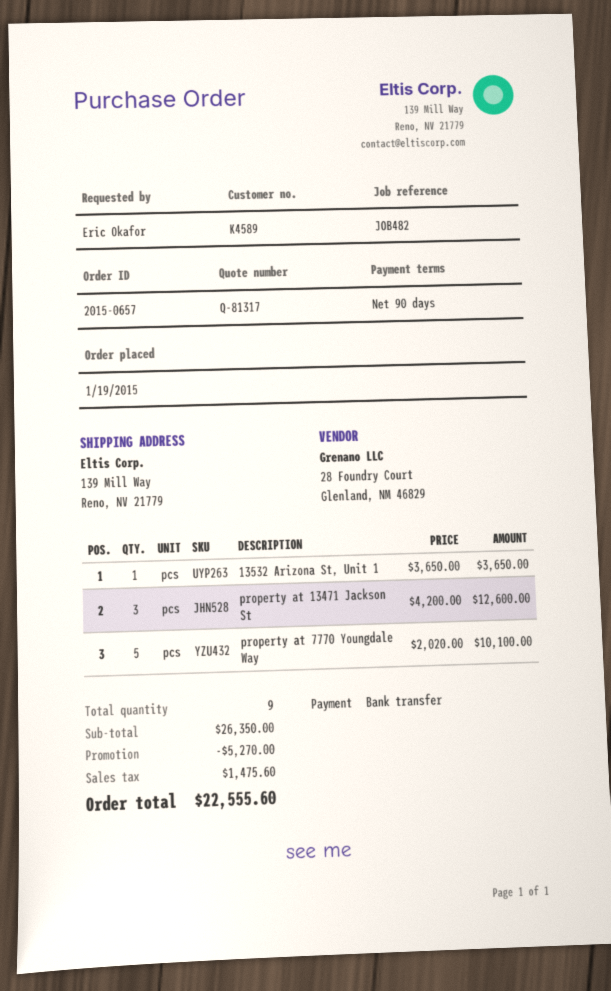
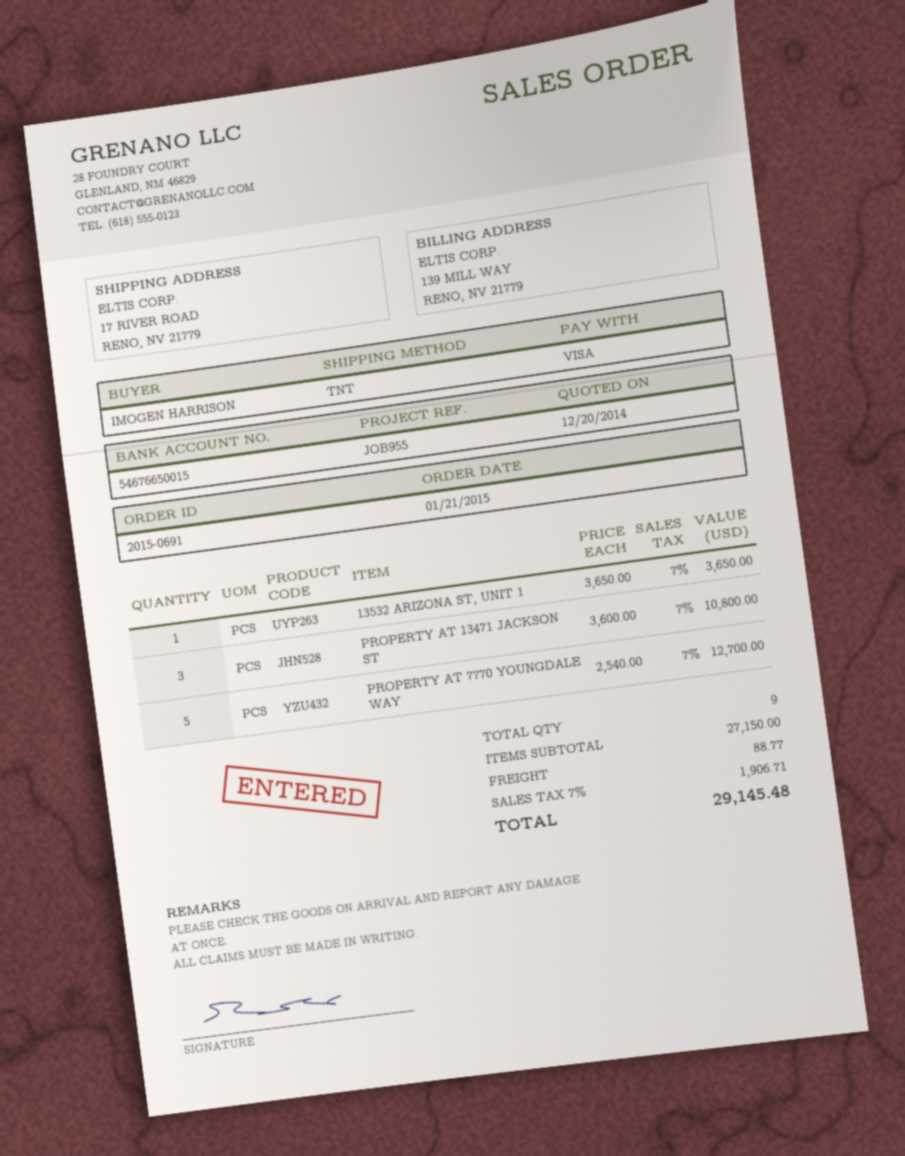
order number: 2015-0657 -> 2015-0691
order date: 2015-01-19 -> 2015-01-21
reference: JOB482 -> JOB955
ordered by: Eric Okafor -> IMOGEN HARRISON
payment method: bank transfer -> Visa
ship to: 139 Mill Way, Reno, NV 21779 -> 17 RIVER ROAD, RENO, NV 21779
property at 13471 Jackson St: 3 x 4200.00 = 12600.00 -> 3 x 3600.00 = 10800.00
property at 7770 Youngdale Way: 5 x 2020.00 = 10100.00 -> 5 x 2540.00 = 12700.00
subtotal: 26350.00 -> 27150.00
discount: 5270.00 -> none
shipping: none -> 88.77
tax: 1475.60 -> 1906.71
total: 22555.60 -> 29145.48

